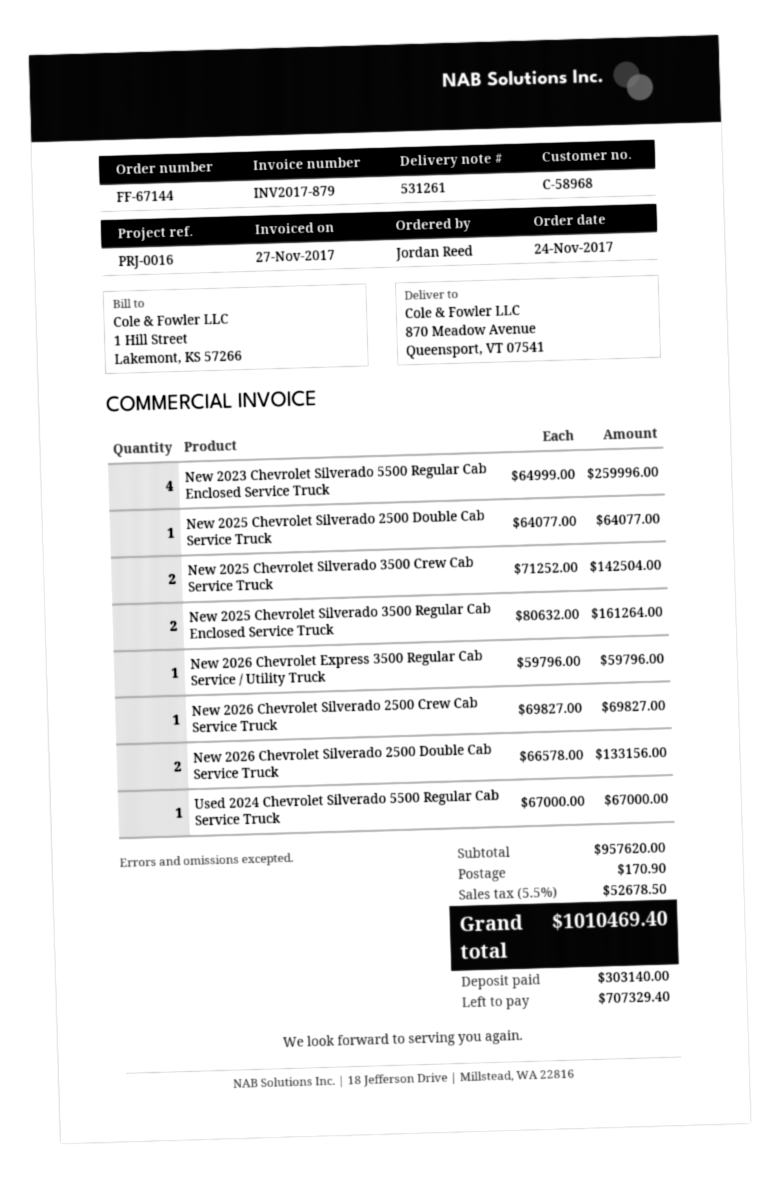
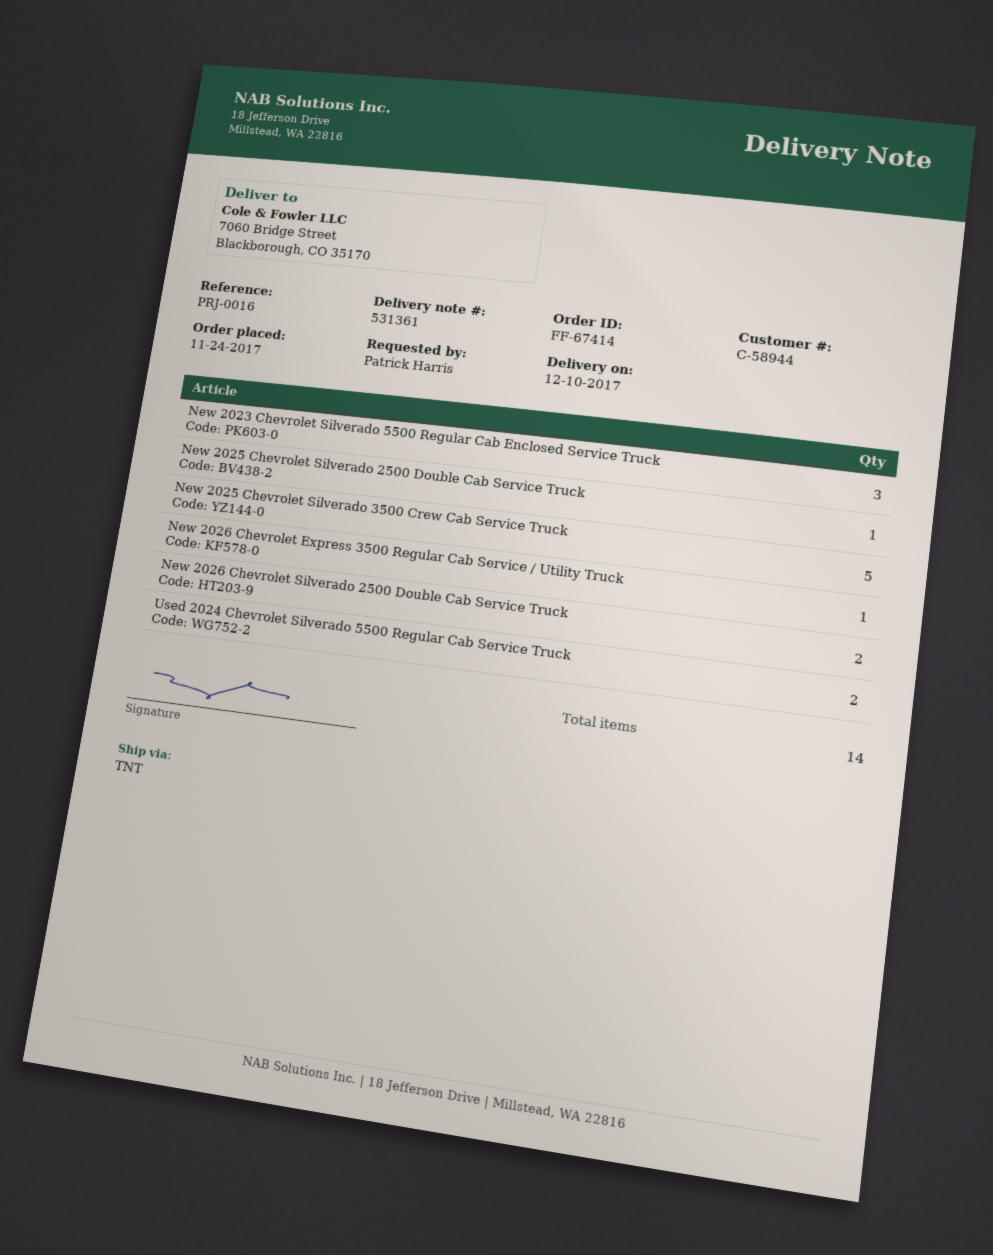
order number: FF-67144 -> FF-67414
delivery note number: 531261 -> 531361
customer number: C-58968 -> C-58944
ordered by: Jordan Reed -> Patrick Harris
ship to: 870 Meadow Avenue, Queensport, VT 07541 -> 7060 Bridge Street, Blackborough, CO 35170
New 2023 Chevrolet Silverado 5500 Regular Cab Enclosed Service Truck: 4 -> 3
New 2025 Chevrolet Silverado 3500 Crew Cab Service Truck: 2 -> 5
New 2025 Chevrolet Silverado 3500 Regular Cab Enclosed Service Truck: 2 -> none
New 2026 Chevrolet Silverado 2500 Crew Cab Service Truck: 1 -> none
Used 2024 Chevrolet Silverado 5500 Regular Cab Service Truck: 1 -> 2

